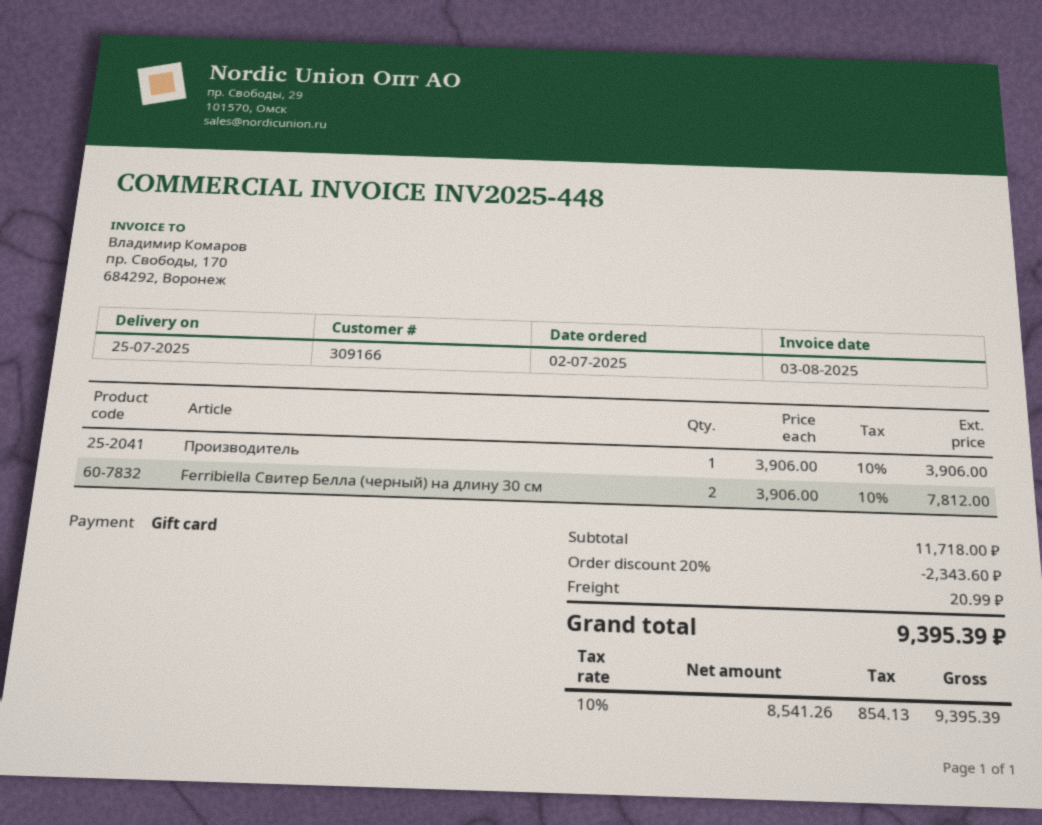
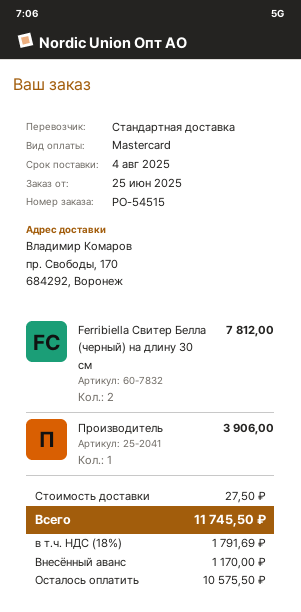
order date: 2025-07-02 -> 2025-06-25
delivery date: 2025-07-25 -> 2025-08-04
payment method: gift card -> Mastercard
discount: 20% = 2343.60 -> none
shipping: 20.99 -> 27.50
tax: 10% = 854.13 -> 18% = 1791.69
total: 9395.39 -> 11745.50

